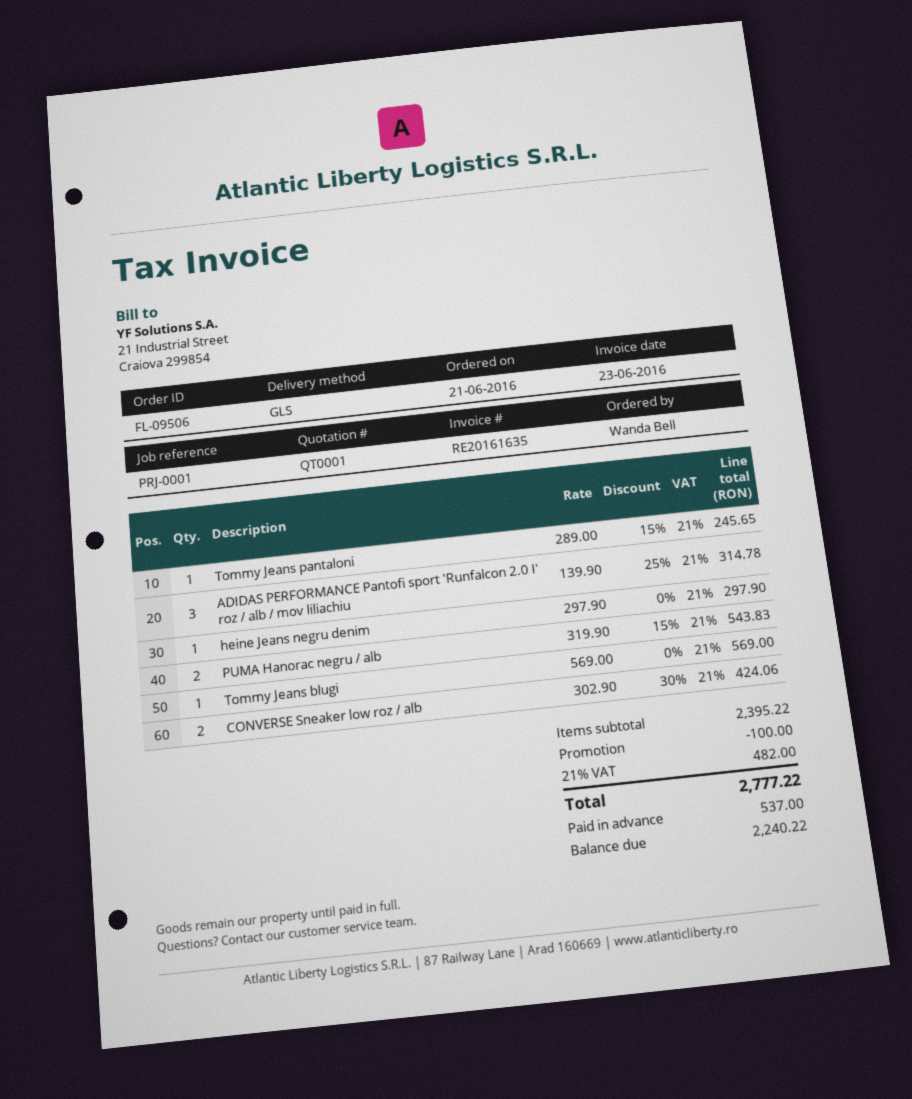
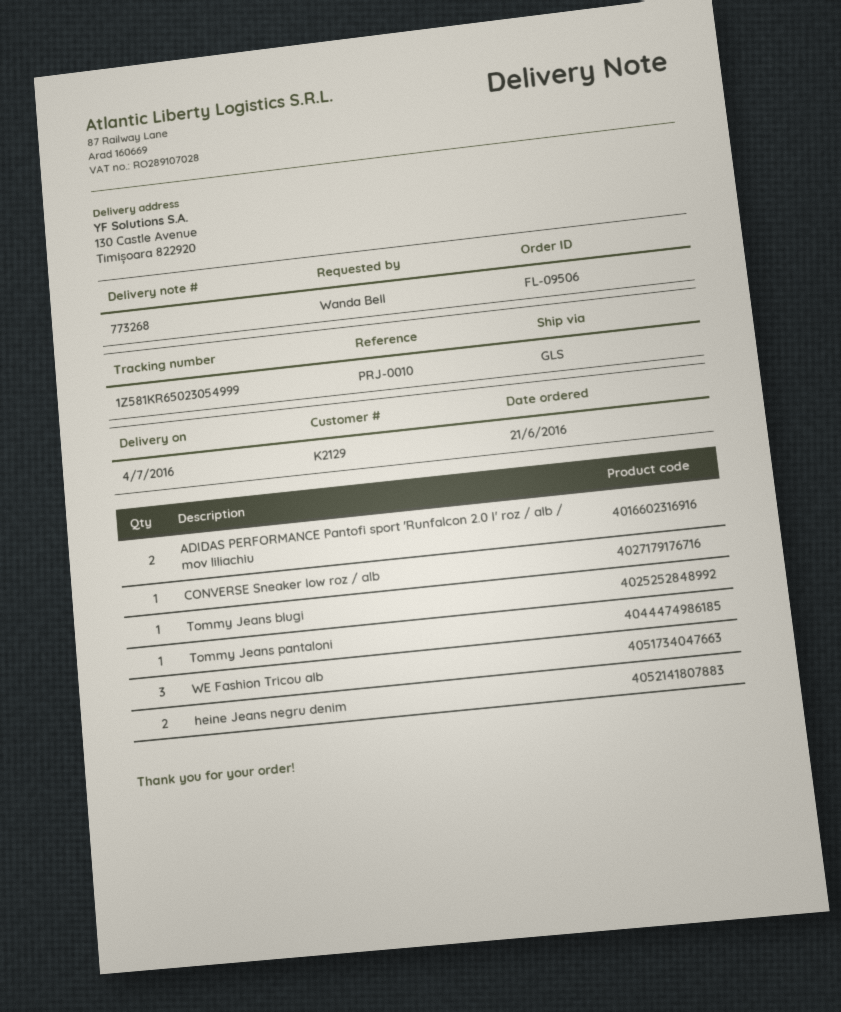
reference: PRJ-0001 -> PRJ-0010
ADIDAS PERFORMANCE Pantofi sport 'Runfalcon 2.0 I' roz / alb / mov liliachiu: 3 -> 2
heine Jeans negru denim: 1 -> 2
PUMA Hanorac negru / alb: 2 -> none
CONVERSE Sneaker low roz / alb: 2 -> 1
WE Fashion Tricou alb: none -> 3

